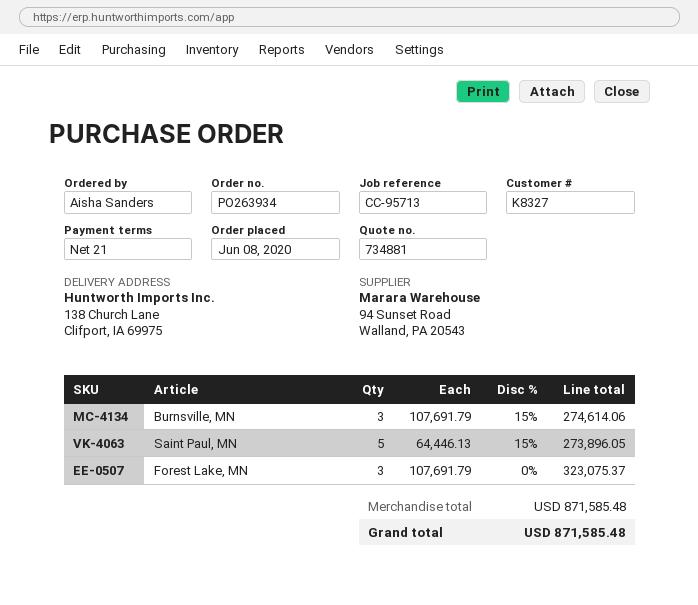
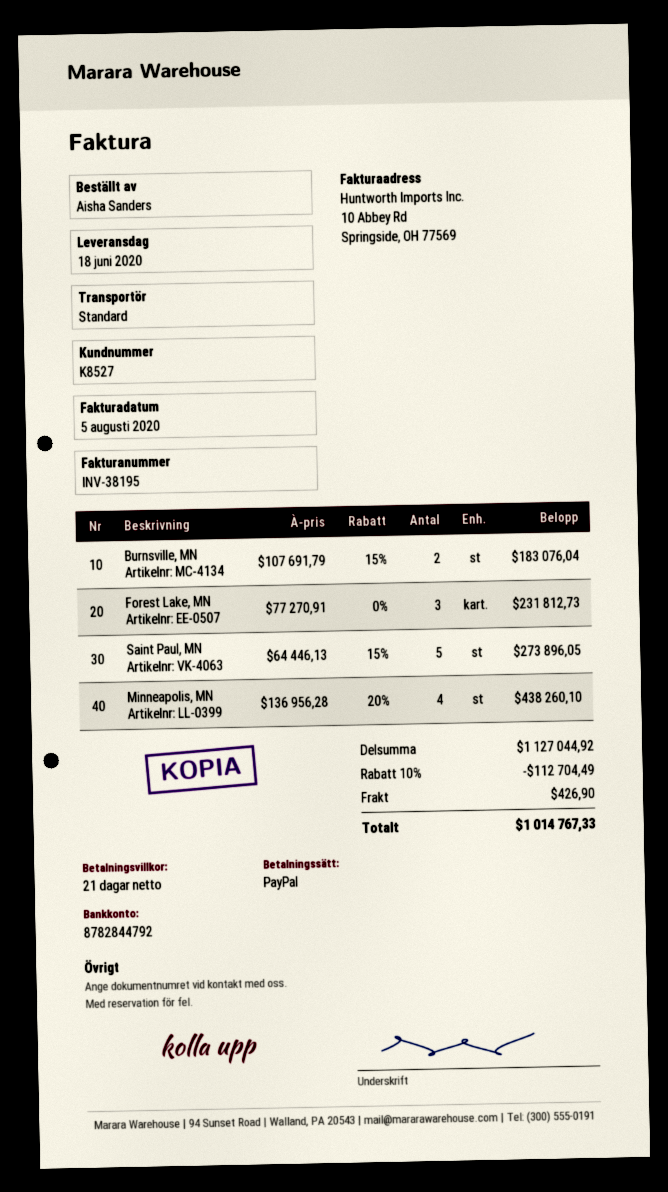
customer number: K8327 -> K8527
Burnsville, MN: 3 x 107691.79 - 15% = 274614.06 -> 2 x 107691.79 - 15% = 183076.04
Forest Lake, MN: 3 x 107691.79 = 323075.37 -> 3 x 77270.91 = 231812.73
Minneapolis, MN: none -> 4 x 136956.28 - 20% = 438260.10
subtotal: 871585.48 -> 1127044.92
discount: none -> 10% = 112704.49
shipping: none -> 426.90
total: 871585.48 -> 1014767.33

